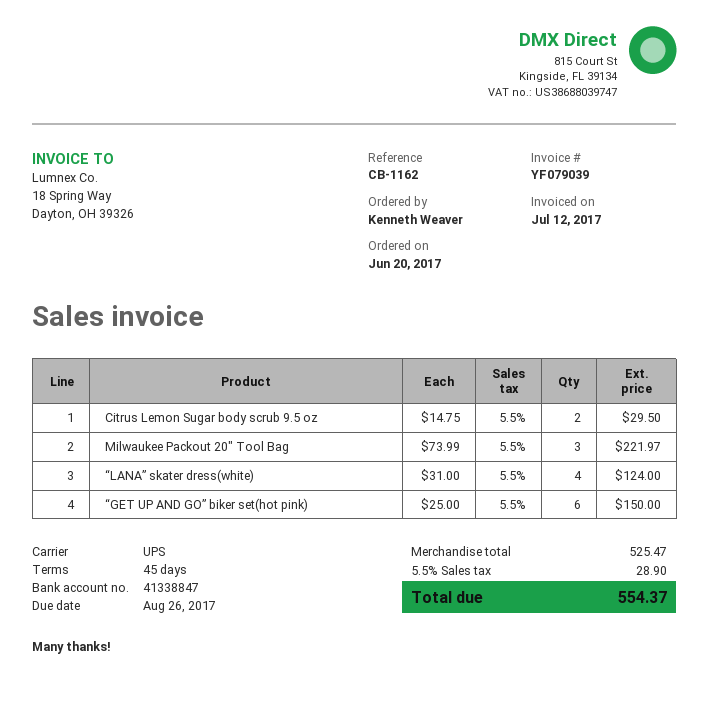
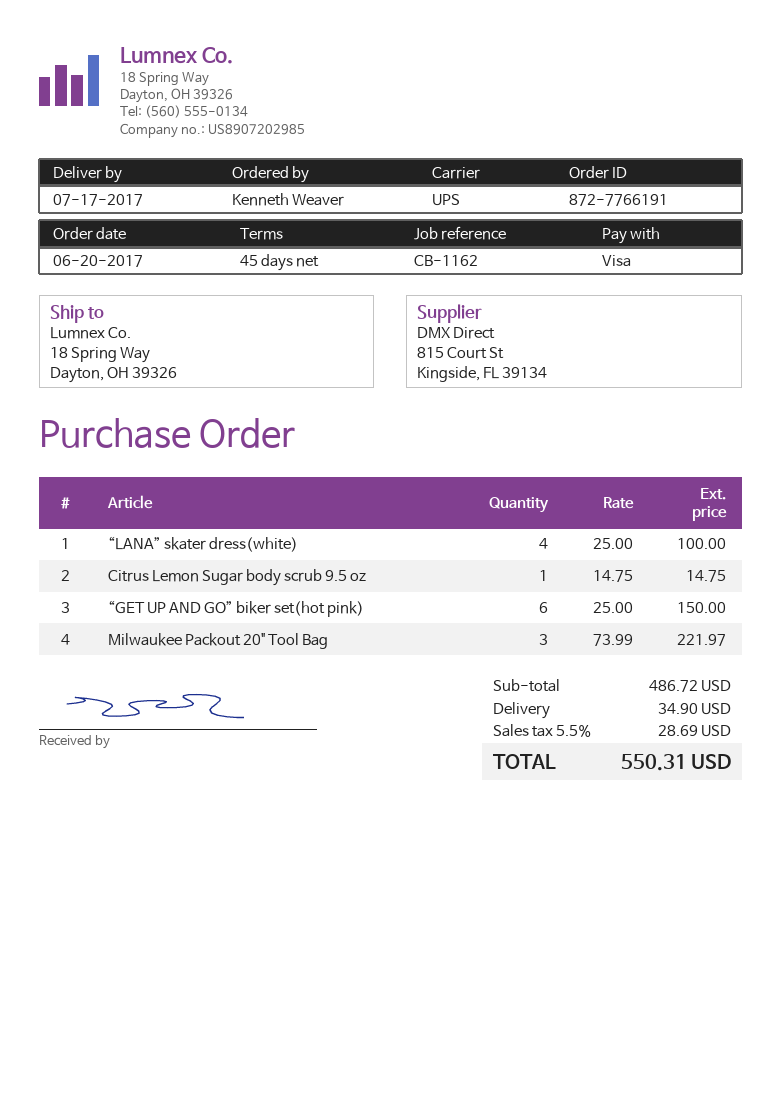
Citrus Lemon Sugar body scrub 9.5 oz: 2 x 14.75 = 29.50 -> 1 x 14.75 = 14.75
“LANA” skater dress(white): 4 x 31.00 = 124.00 -> 4 x 25.00 = 100.00
subtotal: 525.47 -> 486.72
shipping: none -> 34.90
tax: 5.5% = 28.90 -> 5.5% = 28.69
total: 554.37 -> 550.31

